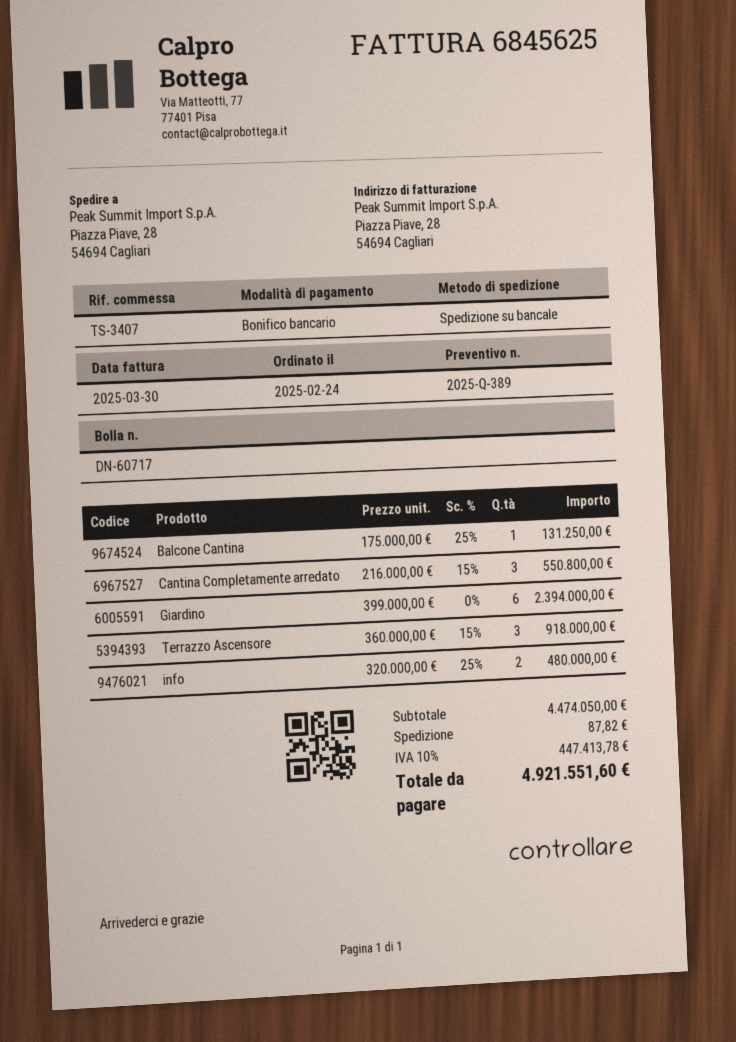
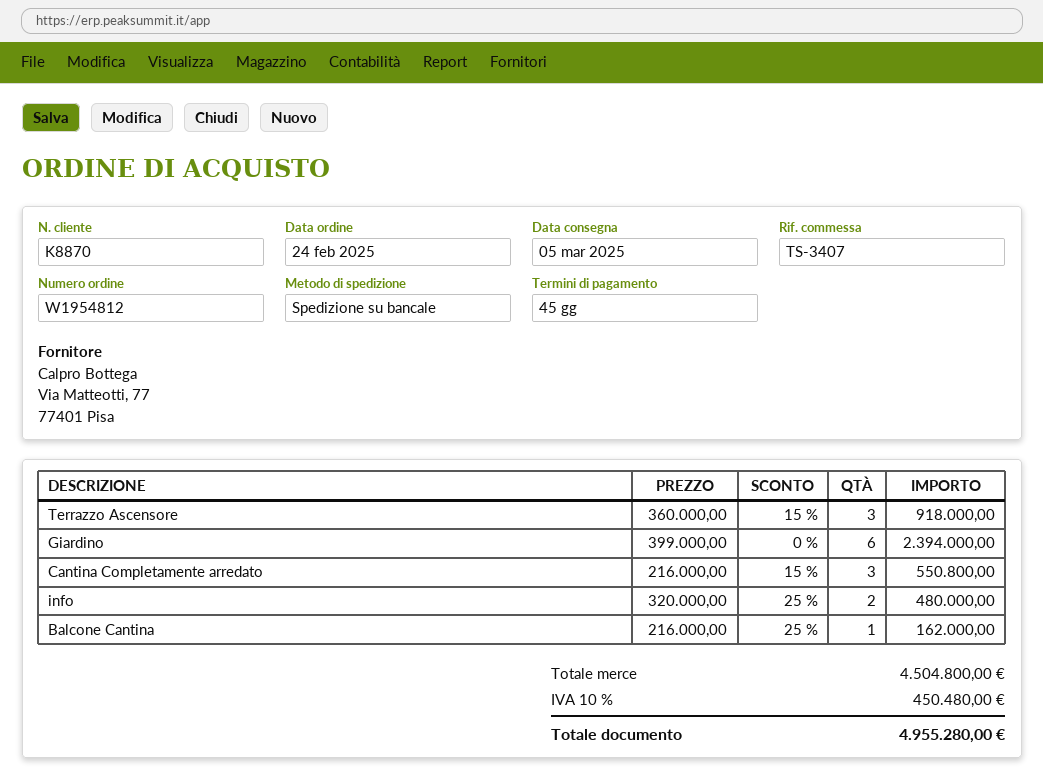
Balcone Cantina: 1 x 175000.00 - 25% = 131250.00 -> 1 x 216000.00 - 25% = 162000.00
subtotal: 4474050.00 -> 4504800.00
shipping: 87.82 -> none
tax: 10% = 447413.78 -> 10% = 450480.00
total: 4921551.60 -> 4955280.00

